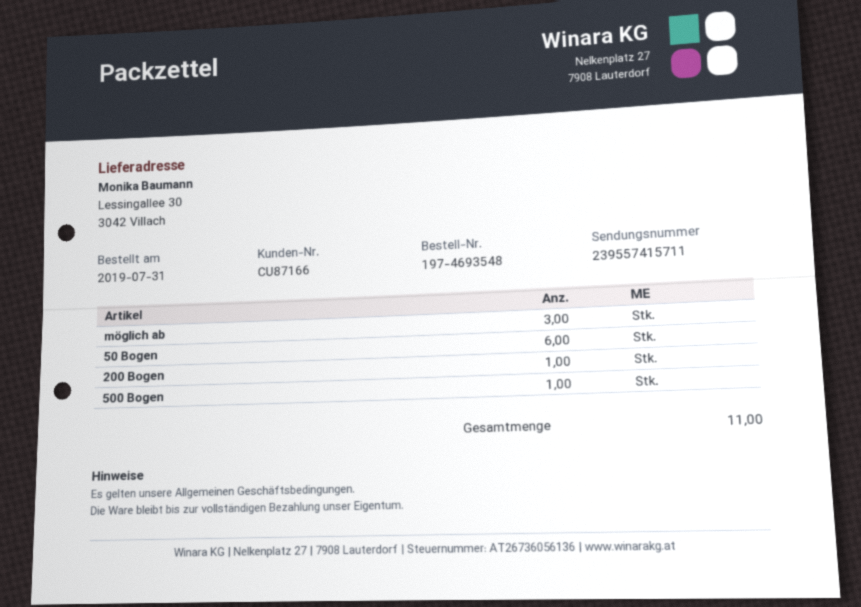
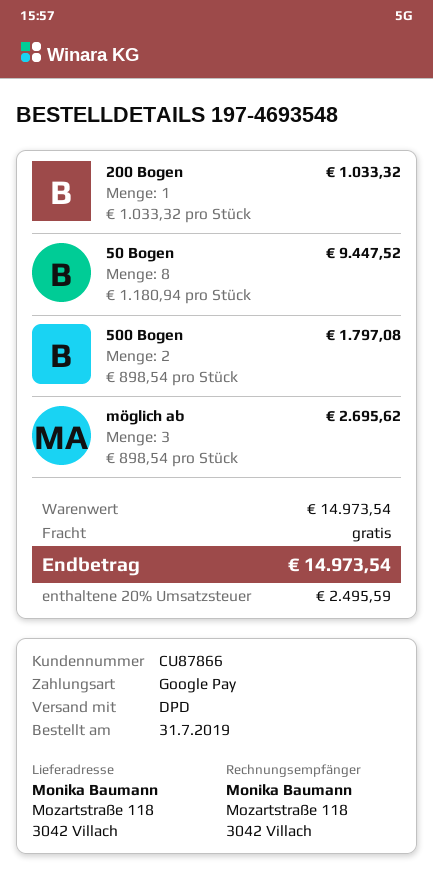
customer number: CU87166 -> CU87866
ship to: Lessingallee 30, 3042 Villach -> Mozartstraße 118, 3042 Villach
50 Bogen: 6 -> 8
500 Bogen: 1 -> 2

